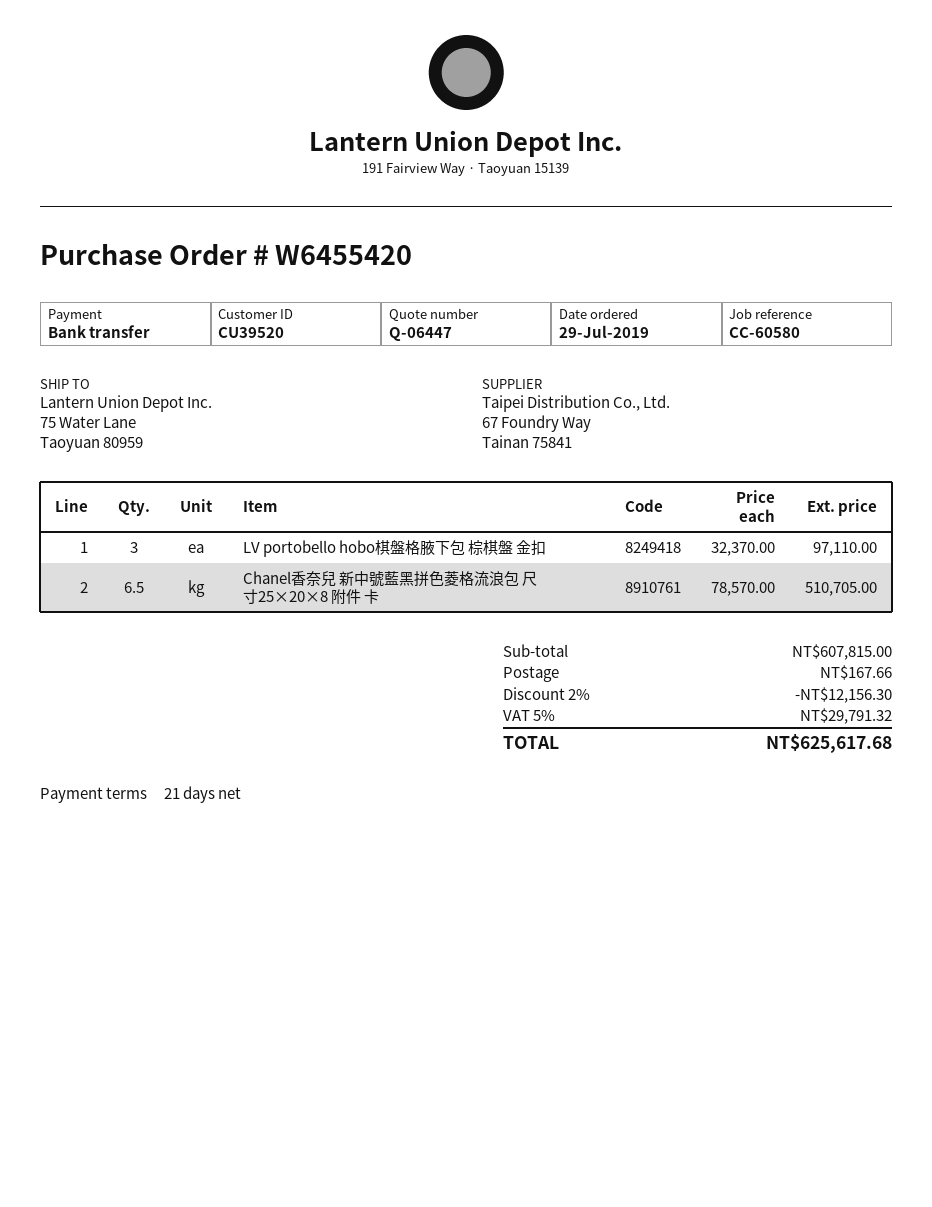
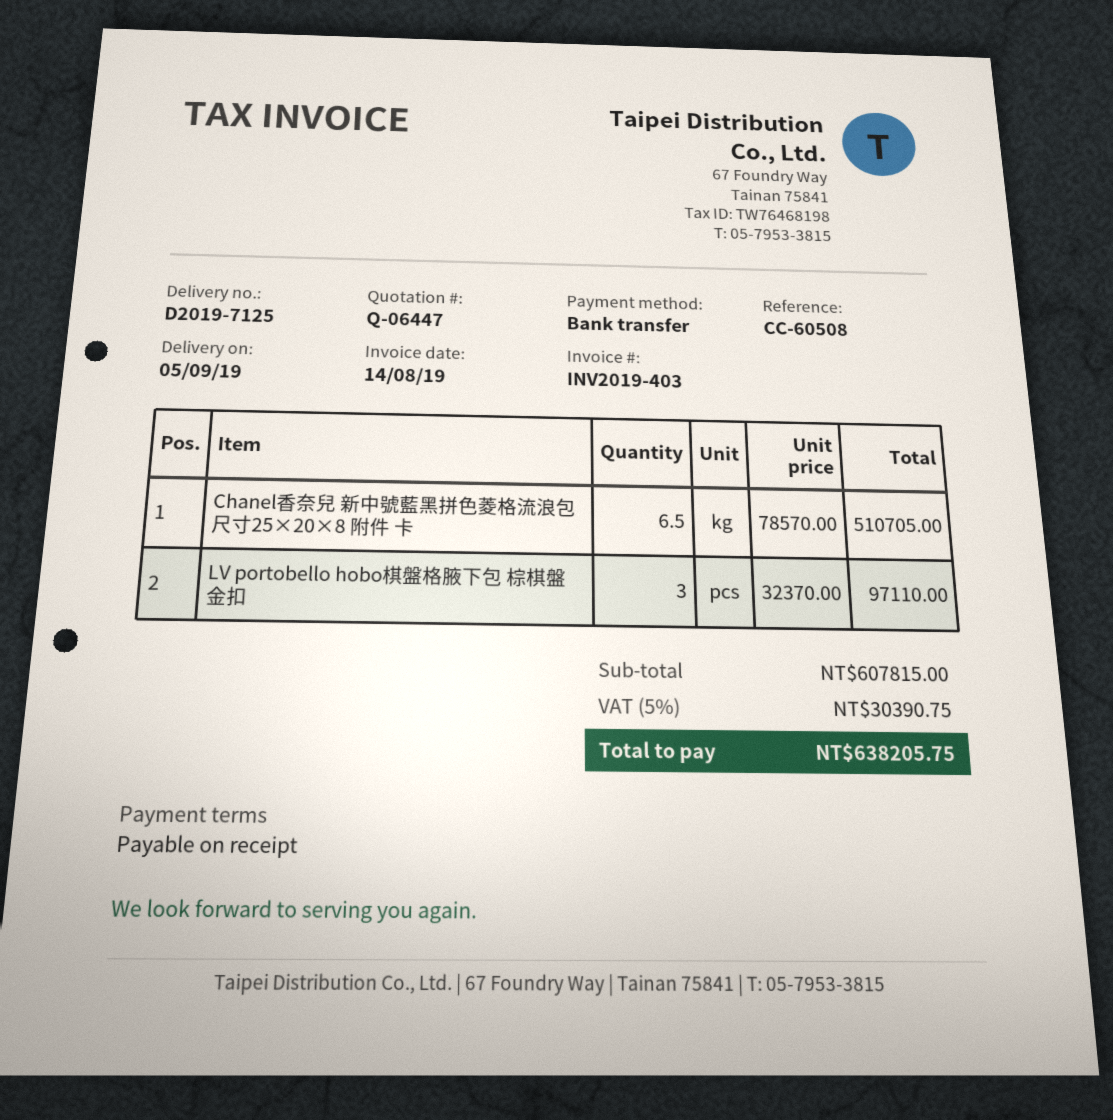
payment terms: 21 days -> on receipt
reference: CC-60580 -> CC-60508
discount: 2% = 12156.30 -> none
shipping: 167.66 -> none
tax: 5% = 29791.32 -> 5% = 30390.75
total: 625617.68 -> 638205.75

